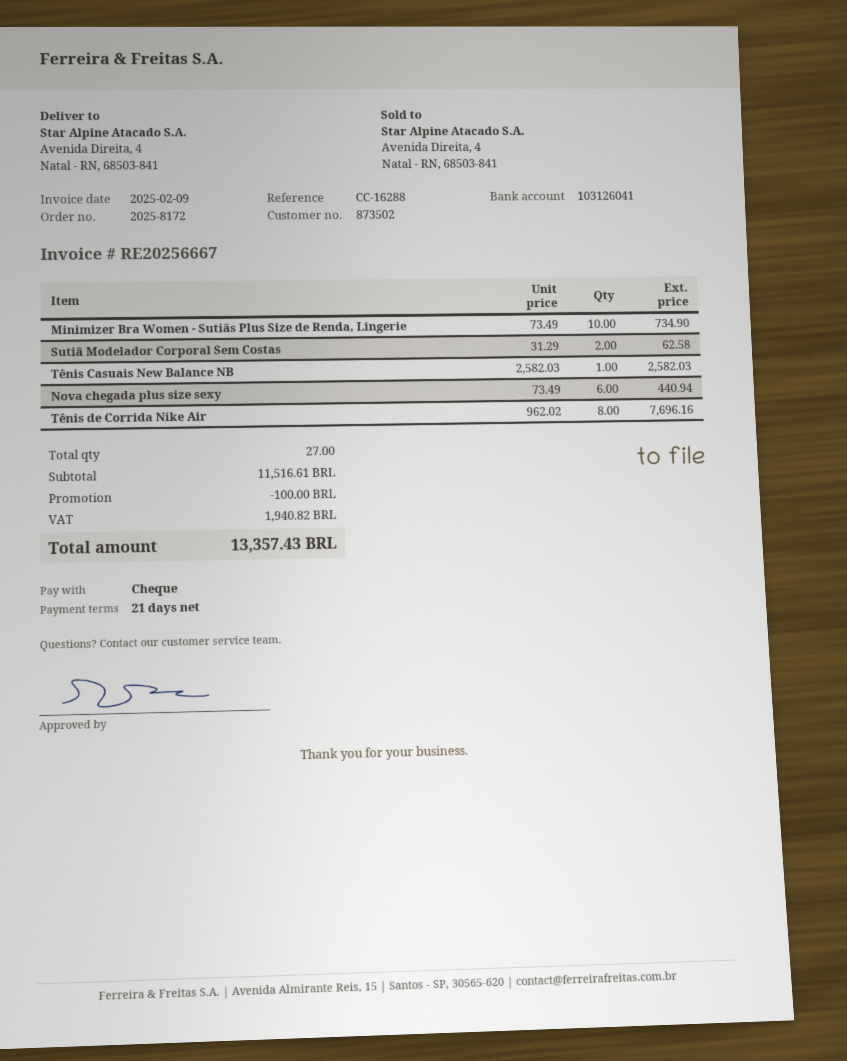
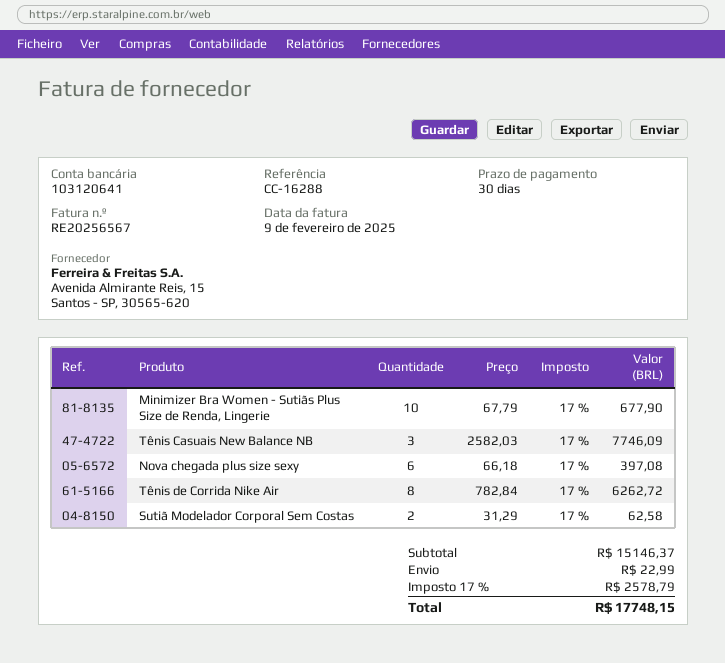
invoice number: RE20256667 -> RE20256567
payment terms: 21 days -> 30 days
bank account: 103126041 -> 103120641
Minimizer Bra Women - Sutiãs Plus Size de Renda, Lingerie: 10 x 73.49 = 734.90 -> 10 x 67.79 = 677.90
Tênis Casuais New Balance NB: 1 x 2582.03 = 2582.03 -> 3 x 2582.03 = 7746.09
Nova chegada plus size sexy: 6 x 73.49 = 440.94 -> 6 x 66.18 = 397.08
Tênis de Corrida Nike Air: 8 x 962.02 = 7696.16 -> 8 x 782.84 = 6262.72
subtotal: 11516.61 -> 15146.37
discount: 100.00 -> none
shipping: none -> 22.99
tax: 1940.82 -> 2578.79
total: 13357.43 -> 17748.15

